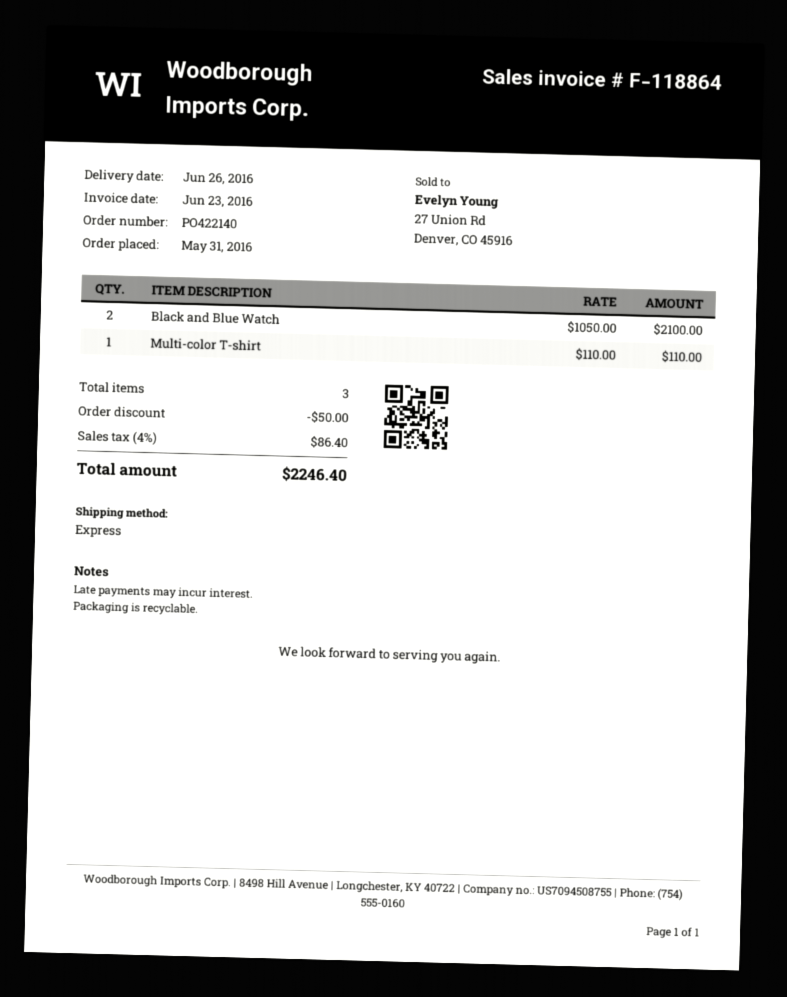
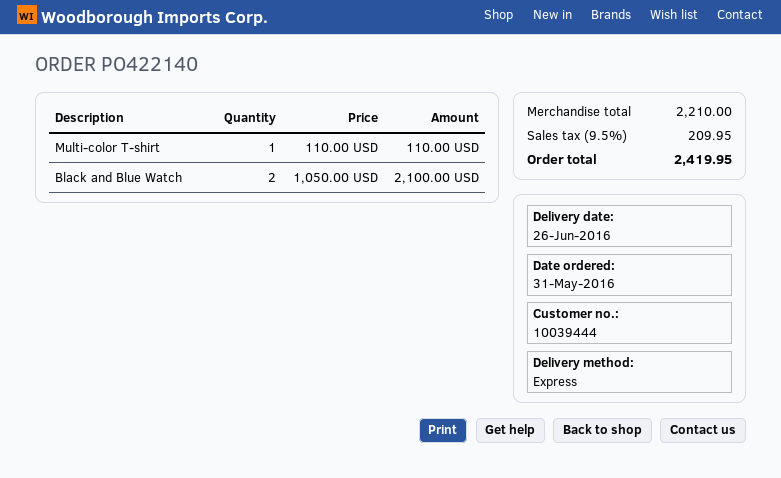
discount: 50.00 -> none
tax: 4% = 86.40 -> 9.5% = 209.95
total: 2246.40 -> 2419.95

